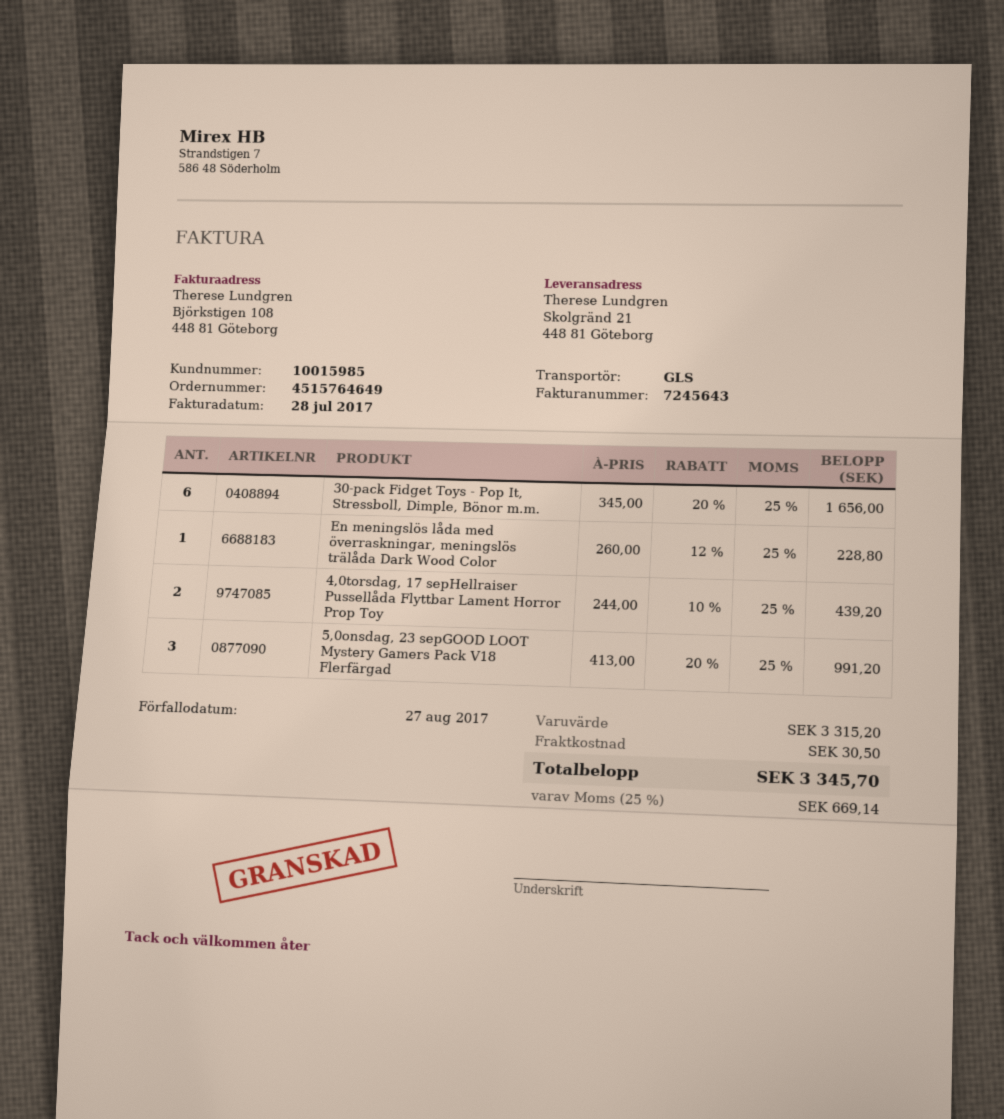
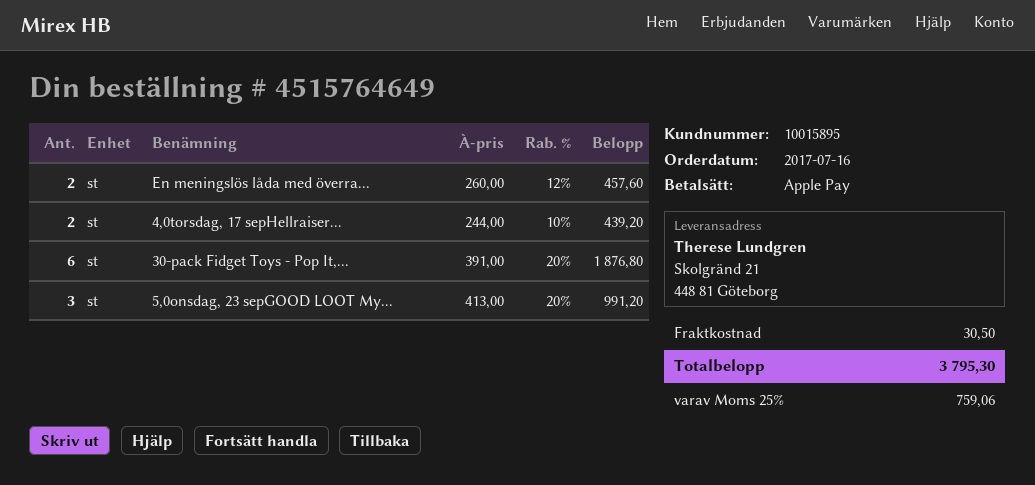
customer number: 10015985 -> 10015895
30-pack Fidget Toys - Pop It, Stressboll, Dimple, Bönor m.m.: 6 x 345.00 - 20% = 1656.00 -> 6 x 391.00 - 20% = 1876.80
En meningslös låda med överraskningar, meningslös trälåda Dark Wood Color: 1 x 260.00 - 12% = 228.80 -> 2 x 260.00 - 12% = 457.60
tax: 25% = 669.14 -> 25% = 759.06
total: 3345.70 -> 3795.30

